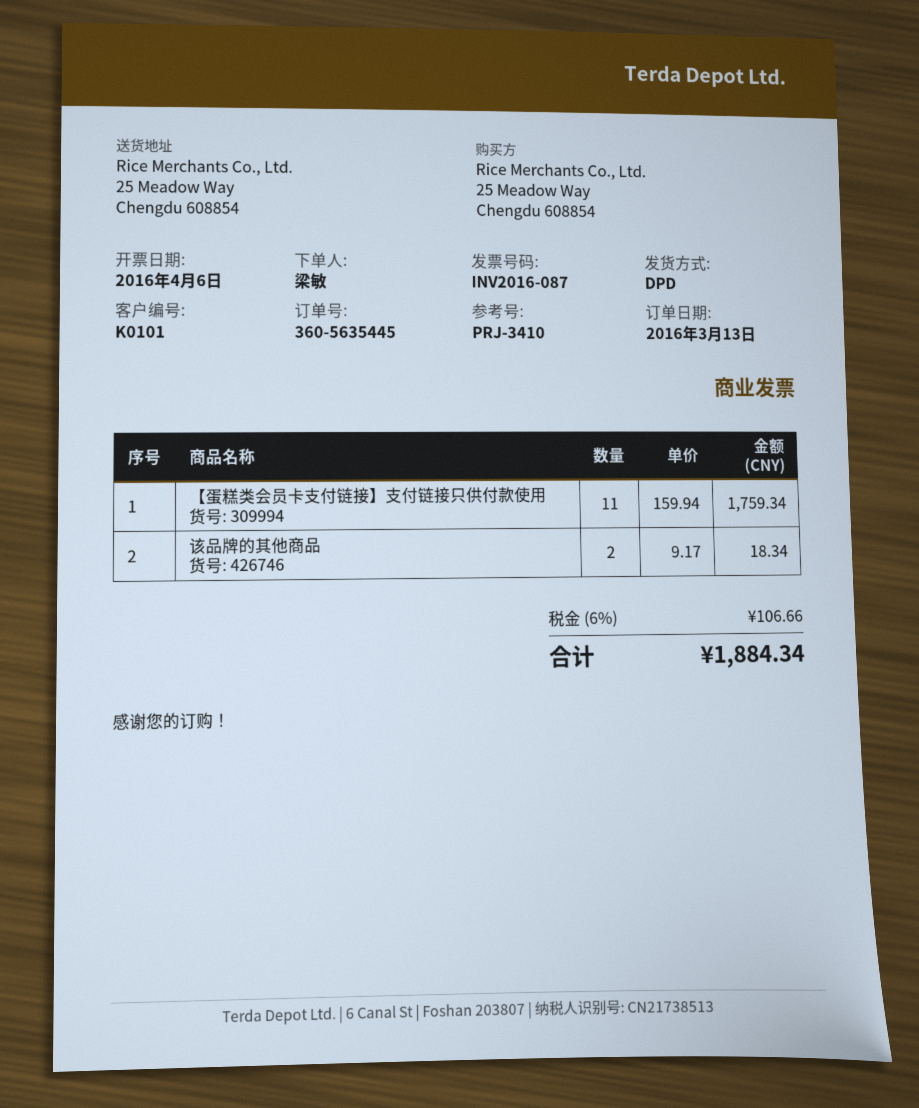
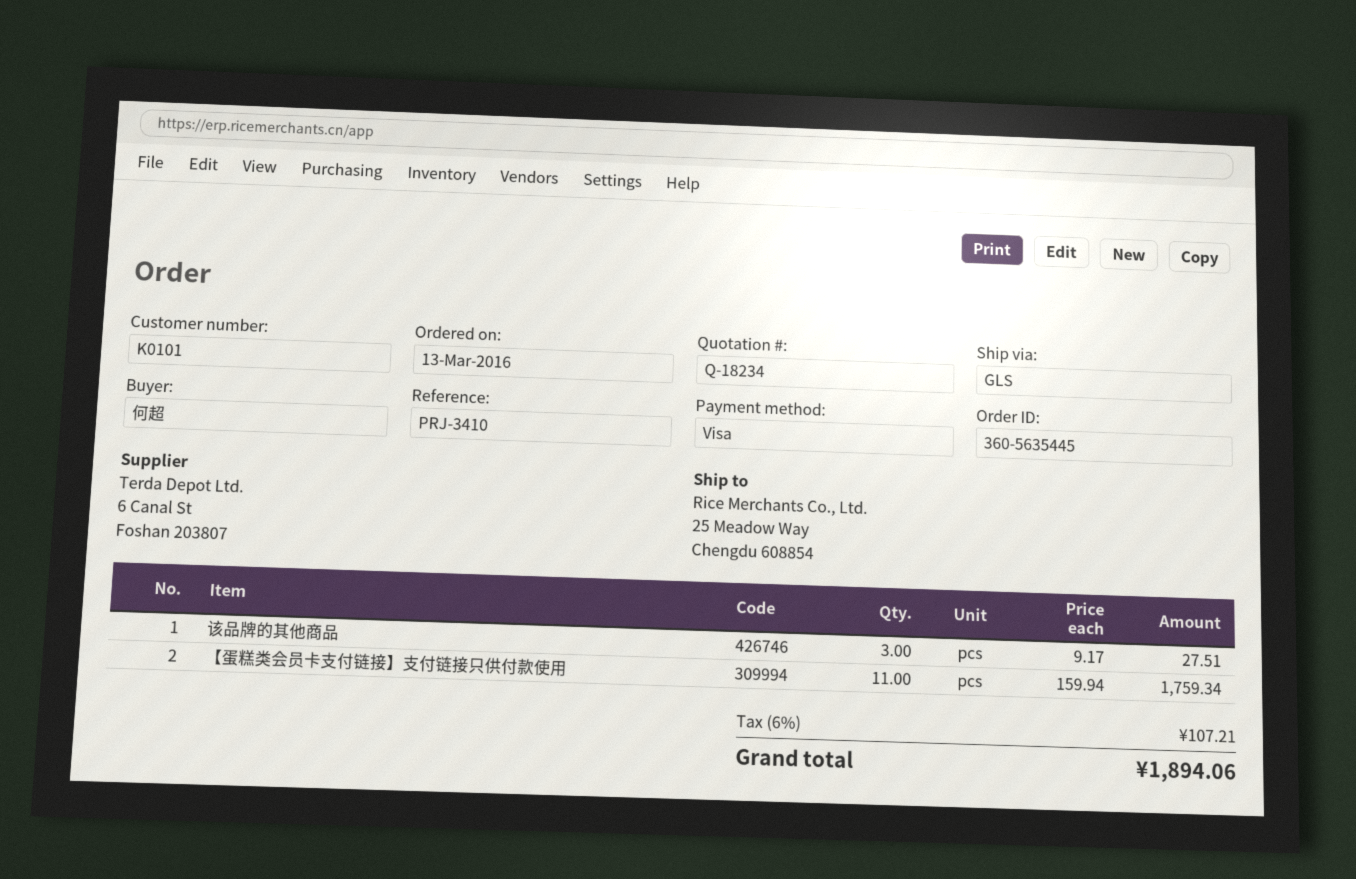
ordered by: 梁敏 -> 何超
shipping method: DPD -> GLS
该品牌的其他商品: 2 x 9.17 = 18.34 -> 3 x 9.17 = 27.51
tax: 6% = 106.66 -> 6% = 107.21
total: 1884.34 -> 1894.06

